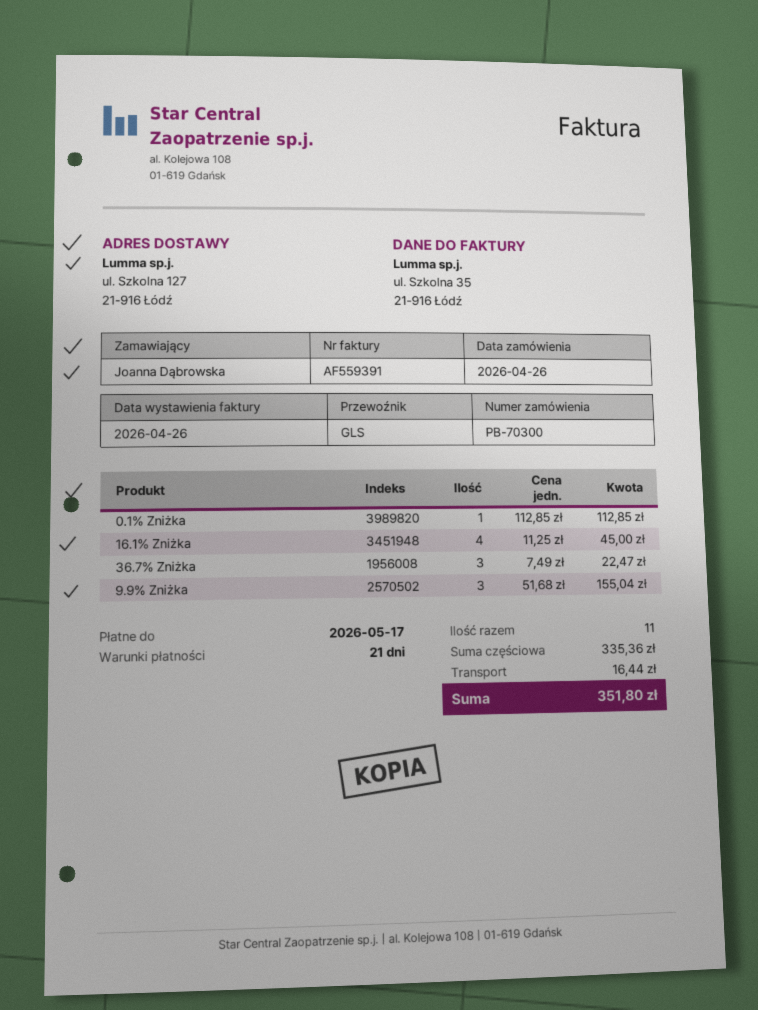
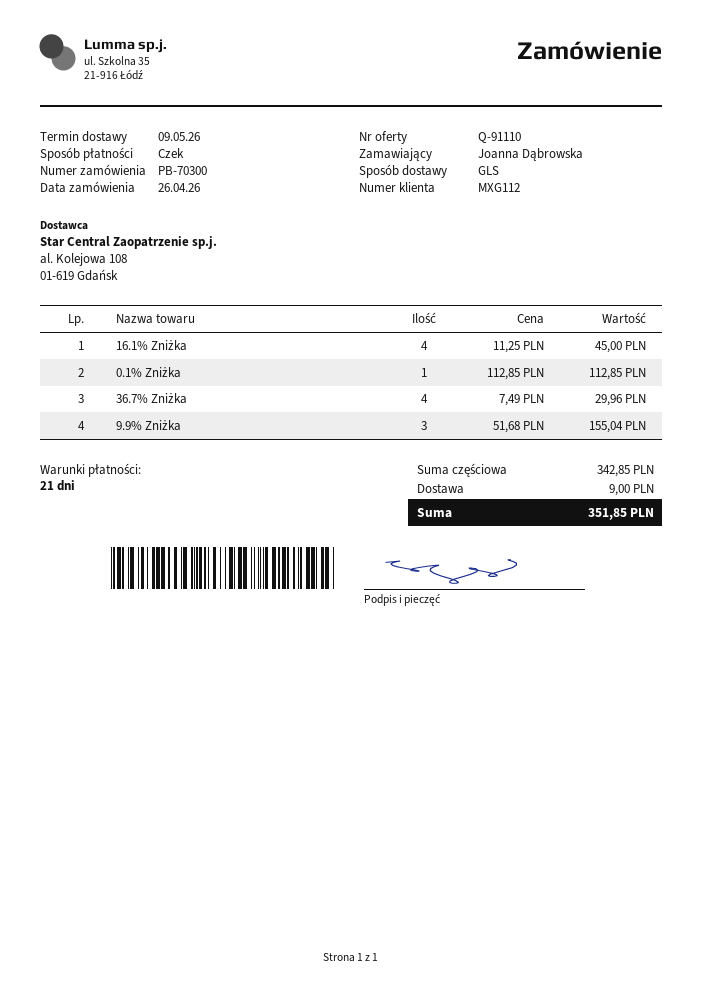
36.7% Zniżka: 3 x 7.49 = 22.47 -> 4 x 7.49 = 29.96
subtotal: 335.36 -> 342.85
shipping: 16.44 -> 9.00
total: 351.80 -> 351.85

